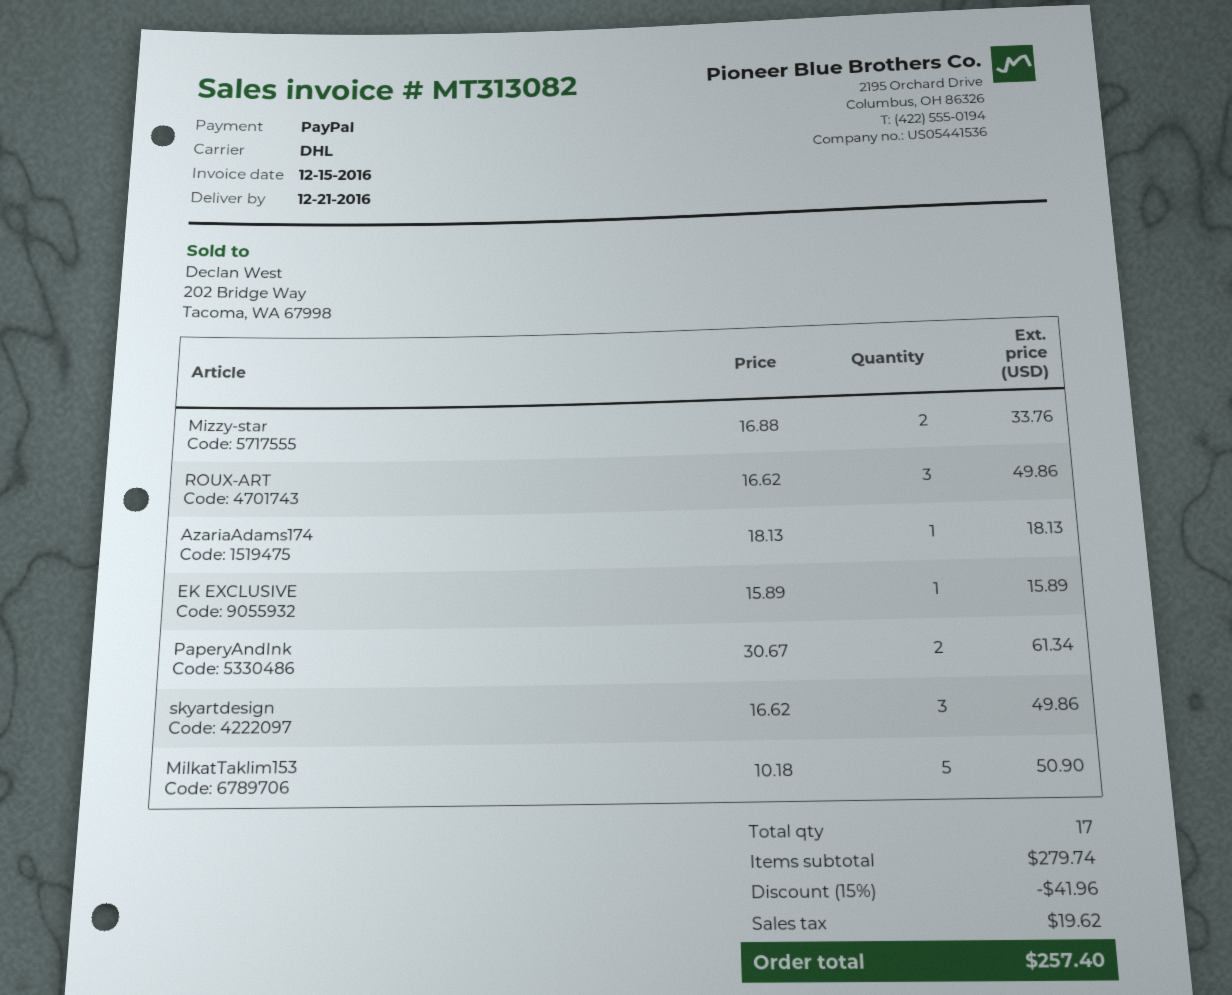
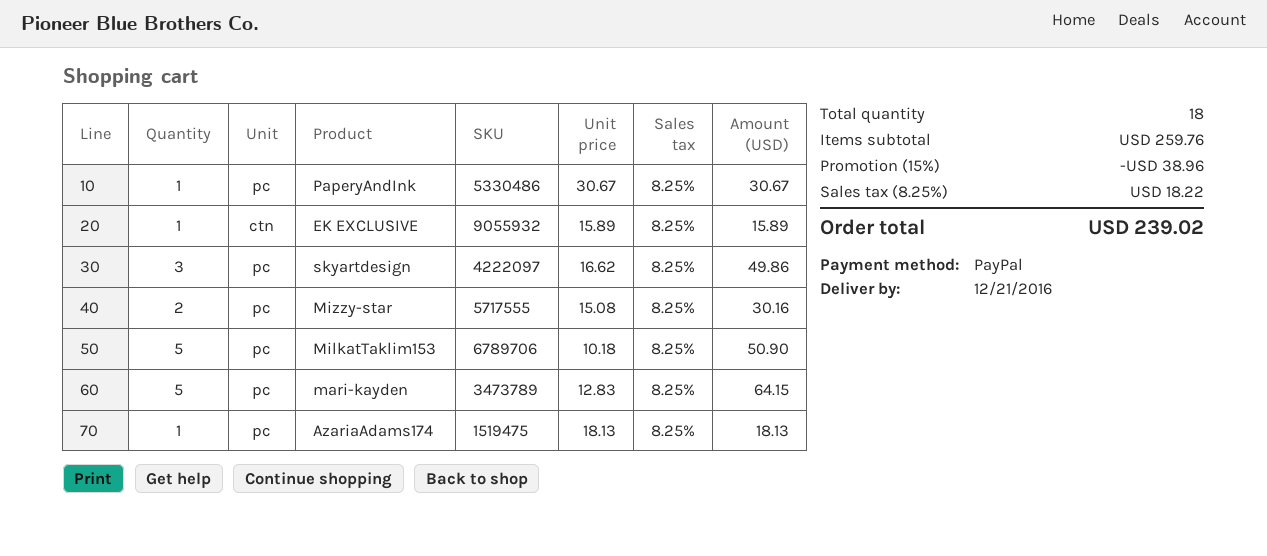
Mizzy-star: 2 x 16.88 = 33.76 -> 2 x 15.08 = 30.16
ROUX-ART: 3 x 16.62 = 49.86 -> none
PaperyAndInk: 2 x 30.67 = 61.34 -> 1 x 30.67 = 30.67
mari-kayden: none -> 5 x 12.83 = 64.15
total quantity: 17 -> 18
subtotal: 279.74 -> 259.76
discount: 15% = 41.96 -> 15% = 38.96
tax: 19.62 -> 18.22
total: 257.40 -> 239.02

